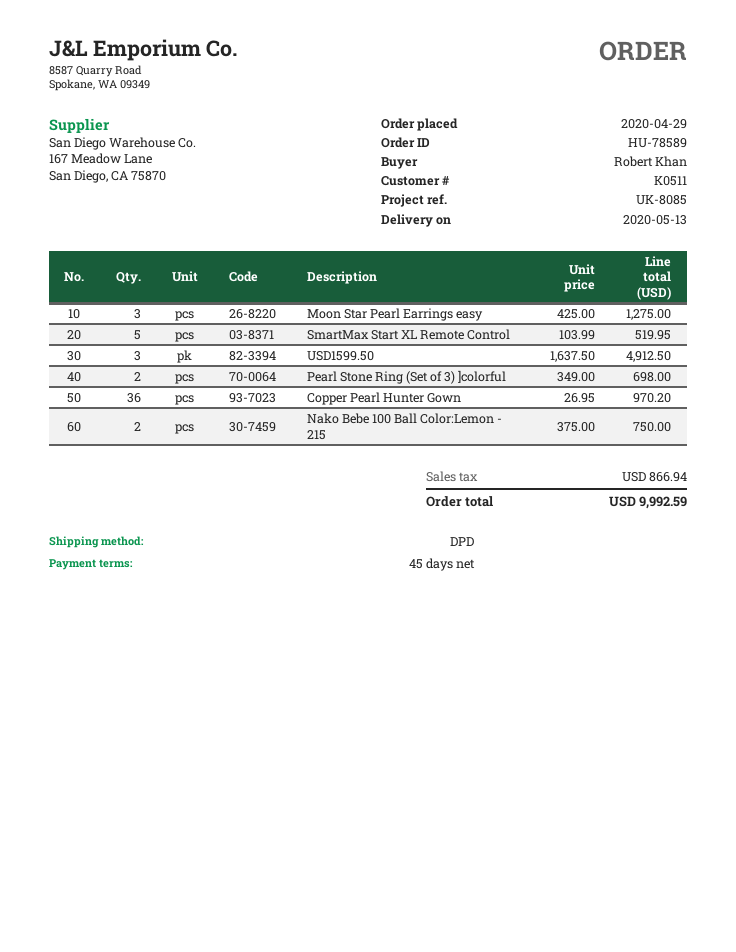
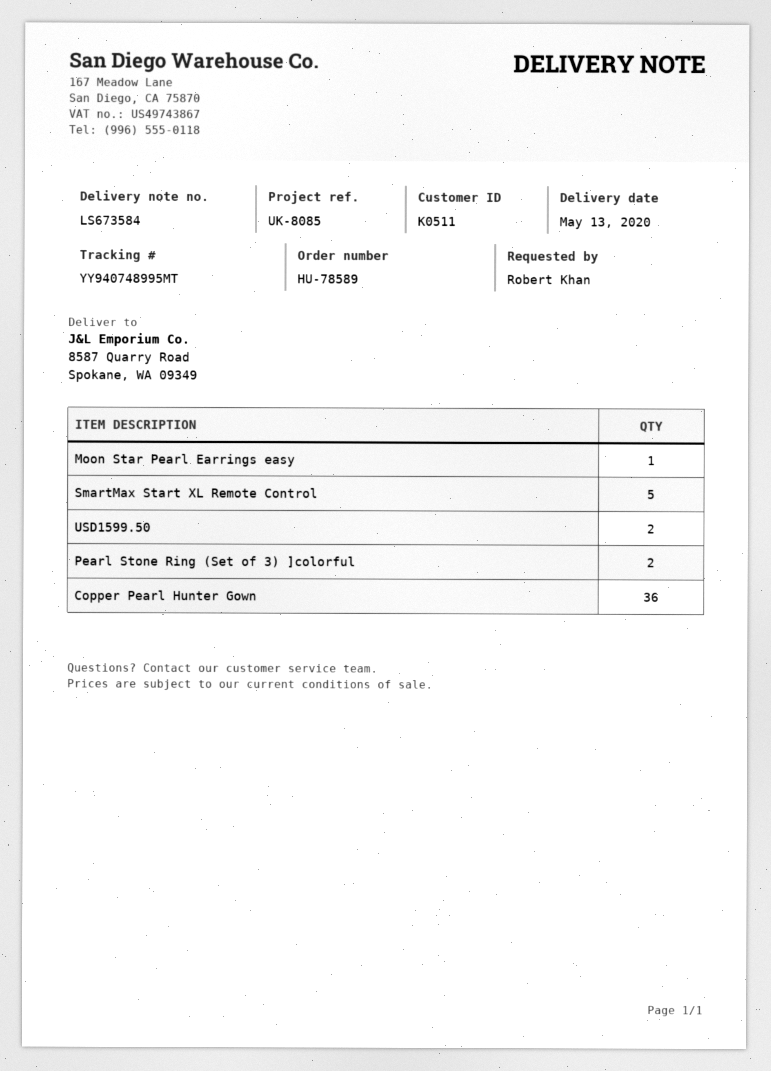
Moon Star Pearl Earrings easy: 3 -> 1
USD1599.50: 3 -> 2
Nako Bebe 100 Ball Color:Lemon - 215: 2 -> none

